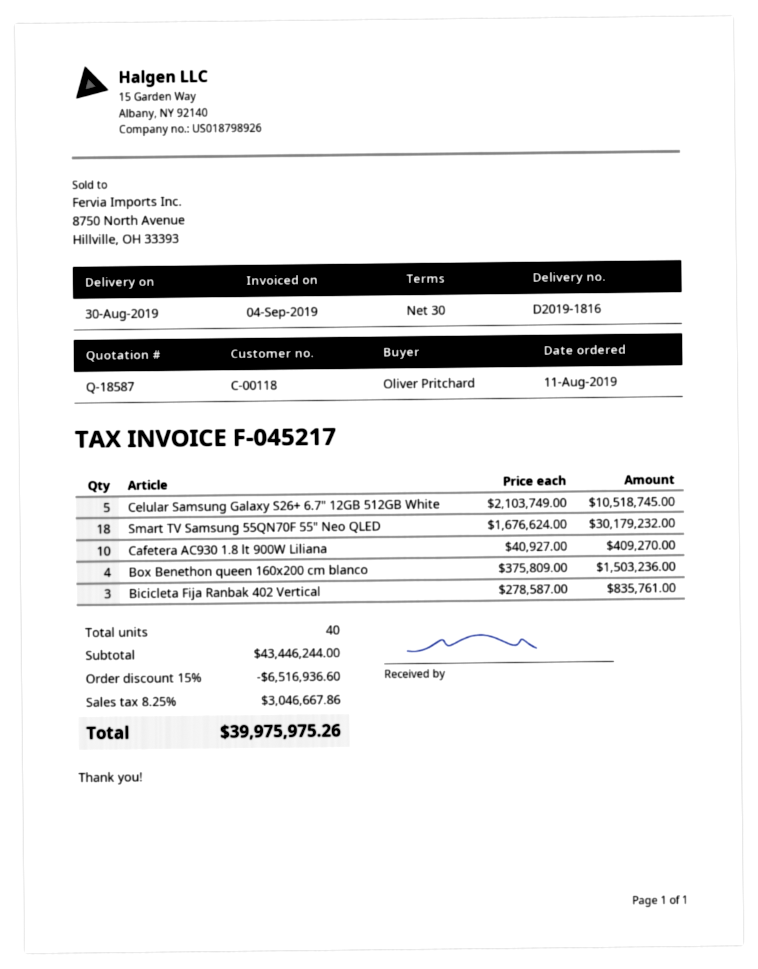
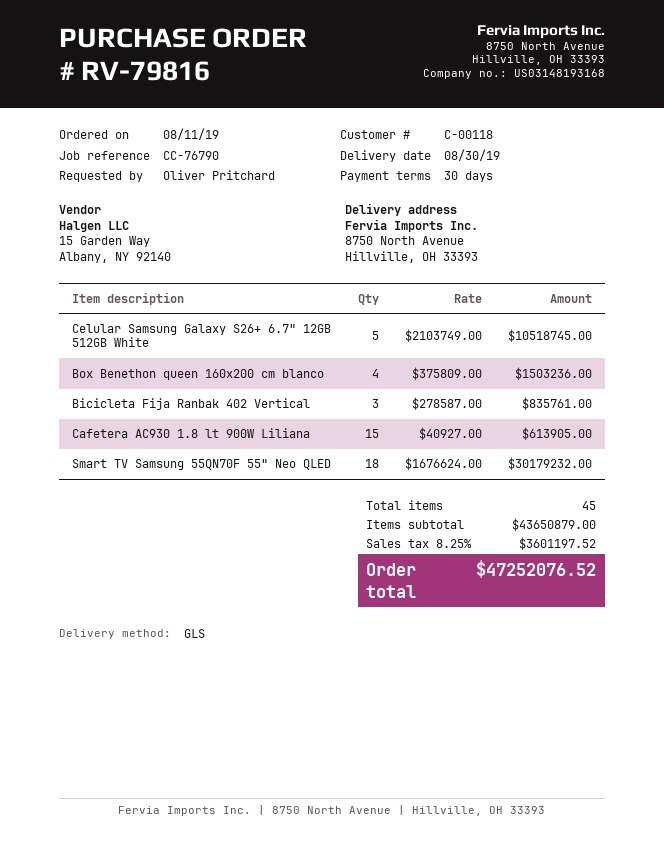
Cafetera AC930 1.8 lt 900W Liliana: 10 x 40927.00 = 409270.00 -> 15 x 40927.00 = 613905.00
total quantity: 40 -> 45
subtotal: 43446244.00 -> 43650879.00
discount: 15% = 6516936.60 -> none
tax: 8.25% = 3046667.86 -> 8.25% = 3601197.52
total: 39975975.26 -> 47252076.52

